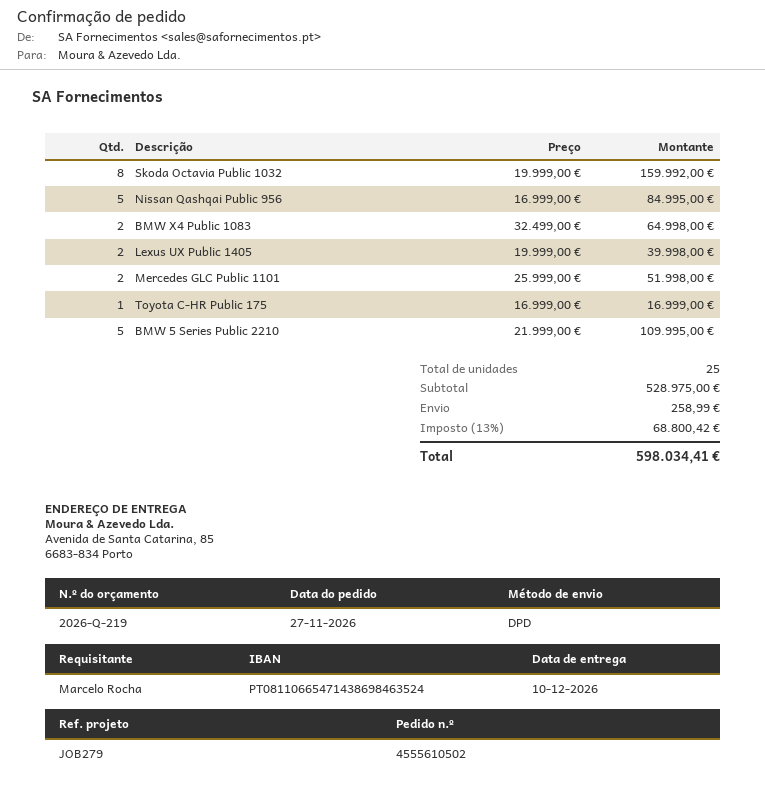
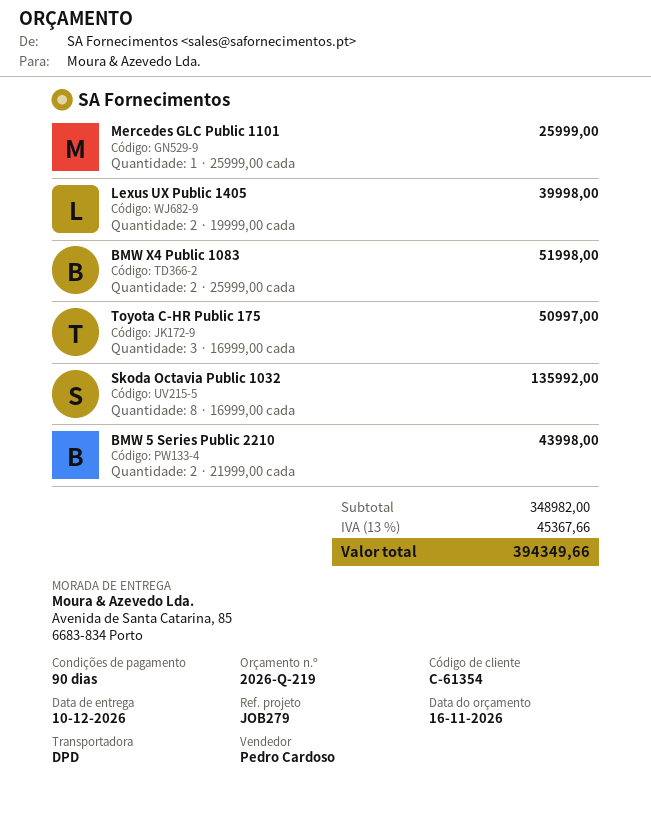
Skoda Octavia Public 1032: 8 x 19999.00 = 159992.00 -> 8 x 16999.00 = 135992.00
Nissan Qashqai Public 956: 5 x 16999.00 = 84995.00 -> none
BMW X4 Public 1083: 2 x 32499.00 = 64998.00 -> 2 x 25999.00 = 51998.00
Mercedes GLC Public 1101: 2 x 25999.00 = 51998.00 -> 1 x 25999.00 = 25999.00
Toyota C-HR Public 175: 1 x 16999.00 = 16999.00 -> 3 x 16999.00 = 50997.00
BMW 5 Series Public 2210: 5 x 21999.00 = 109995.00 -> 2 x 21999.00 = 43998.00
subtotal: 528975.00 -> 348982.00
shipping: 258.99 -> none
tax: 13% = 68800.42 -> 13% = 45367.66
total: 598034.41 -> 394349.66

